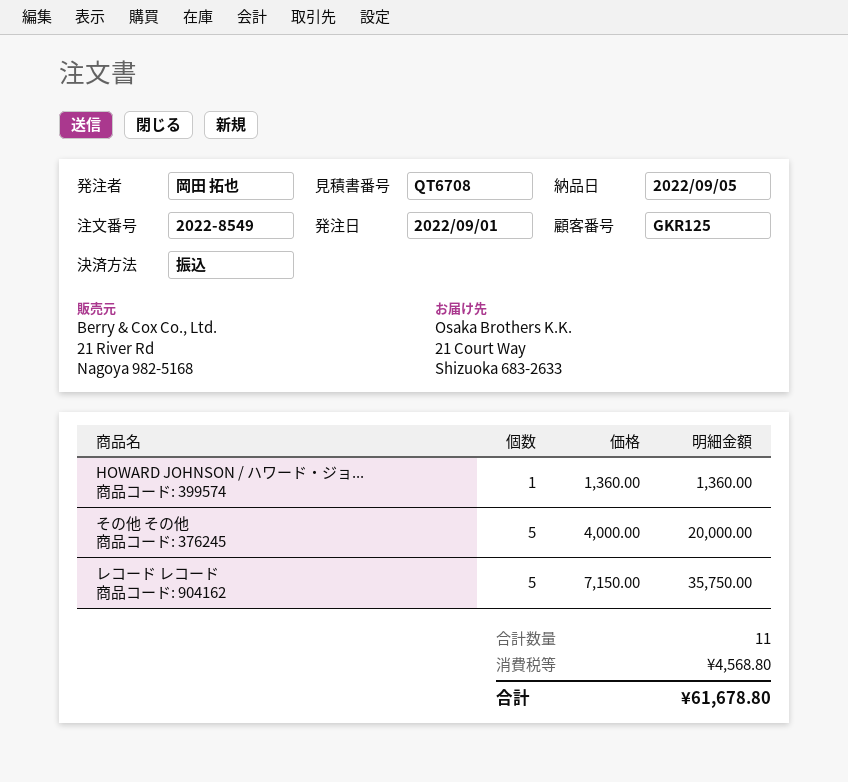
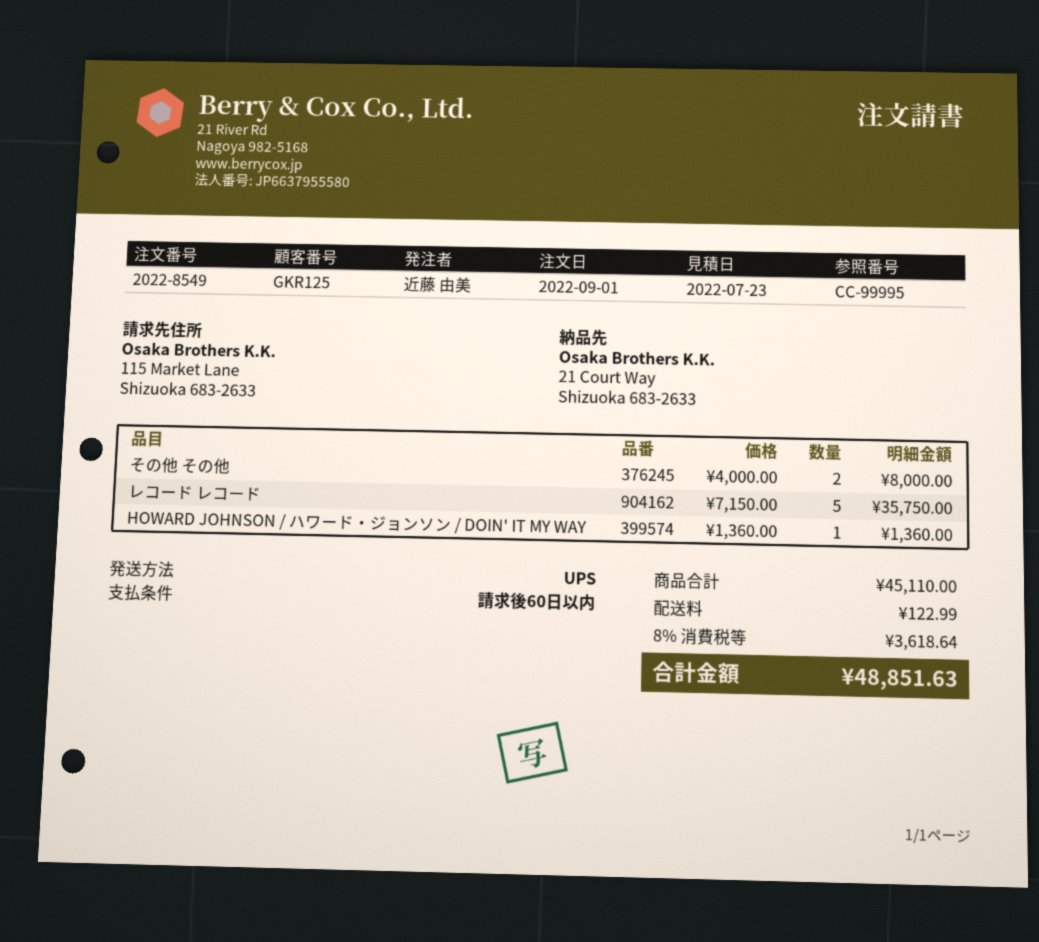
ordered by: 岡田 拓也 -> 近藤 由美
その他 その他: 5 x 4000.00 = 20000.00 -> 2 x 4000.00 = 8000.00
shipping: none -> 122.99
tax: 4568.80 -> 3618.64
total: 61678.80 -> 48851.63

